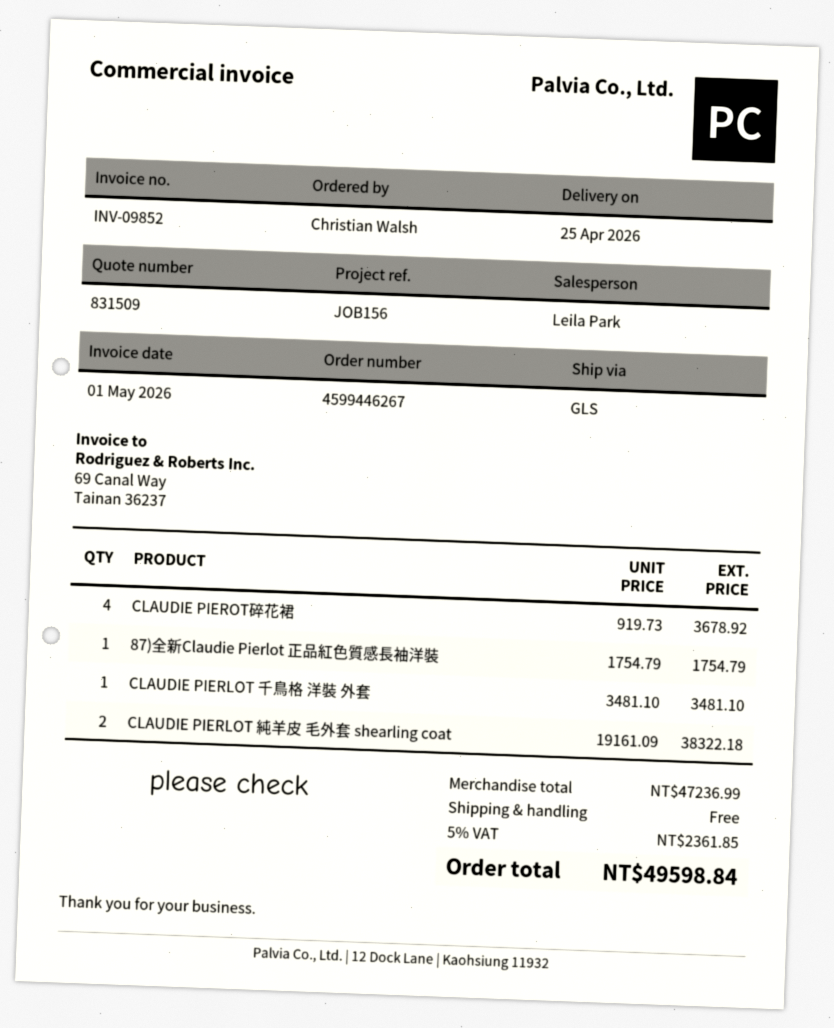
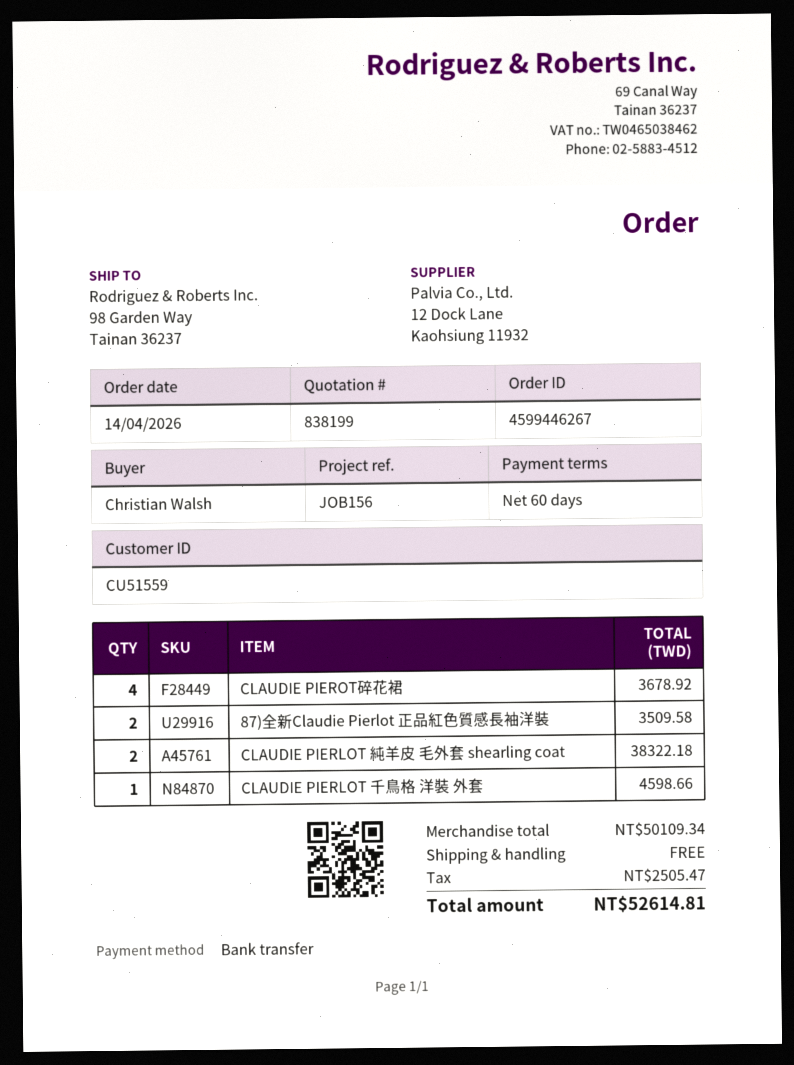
quote number: 831509 -> 838199
87)全新Claudie Pierlot 正品紅色質感長袖洋裝: 1 for 1754.79 -> 2 for 3509.58
CLAUDIE PIERLOT 千鳥格 洋裝 外套: 1 for 3481.10 -> 1 for 4598.66
subtotal: 47236.99 -> 50109.34
tax: 2361.85 -> 2505.47
total: 49598.84 -> 52614.81

